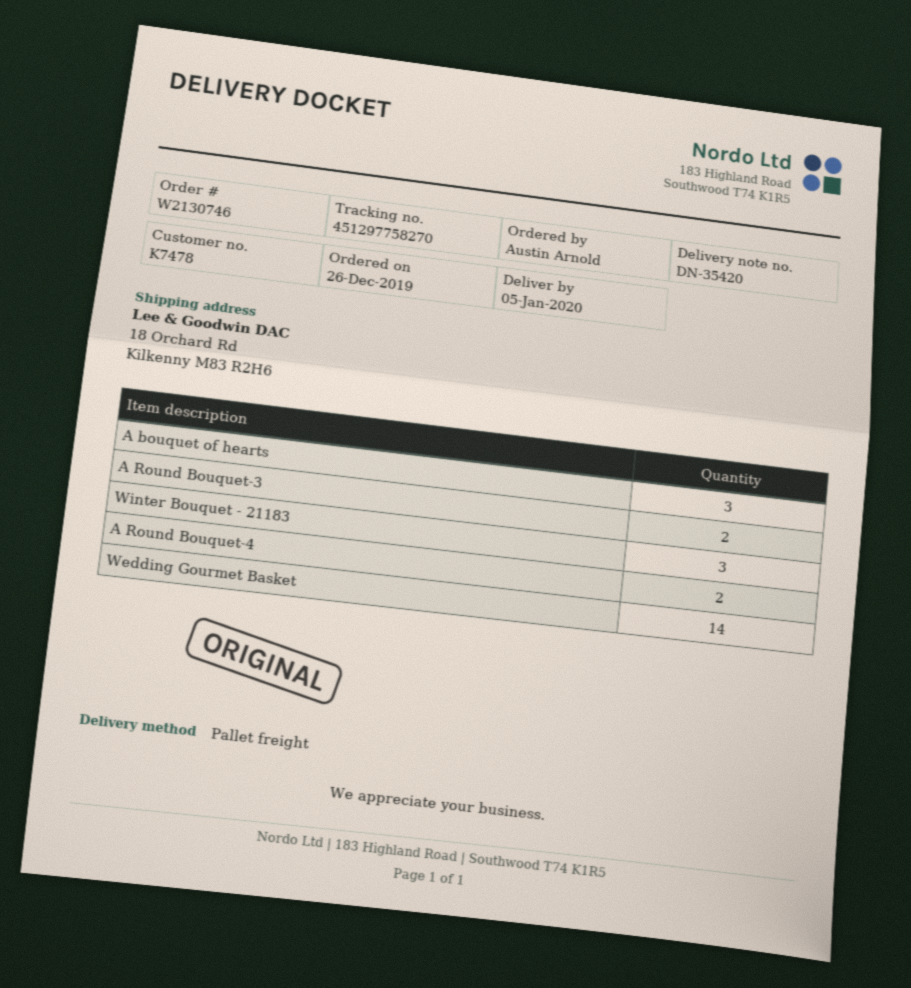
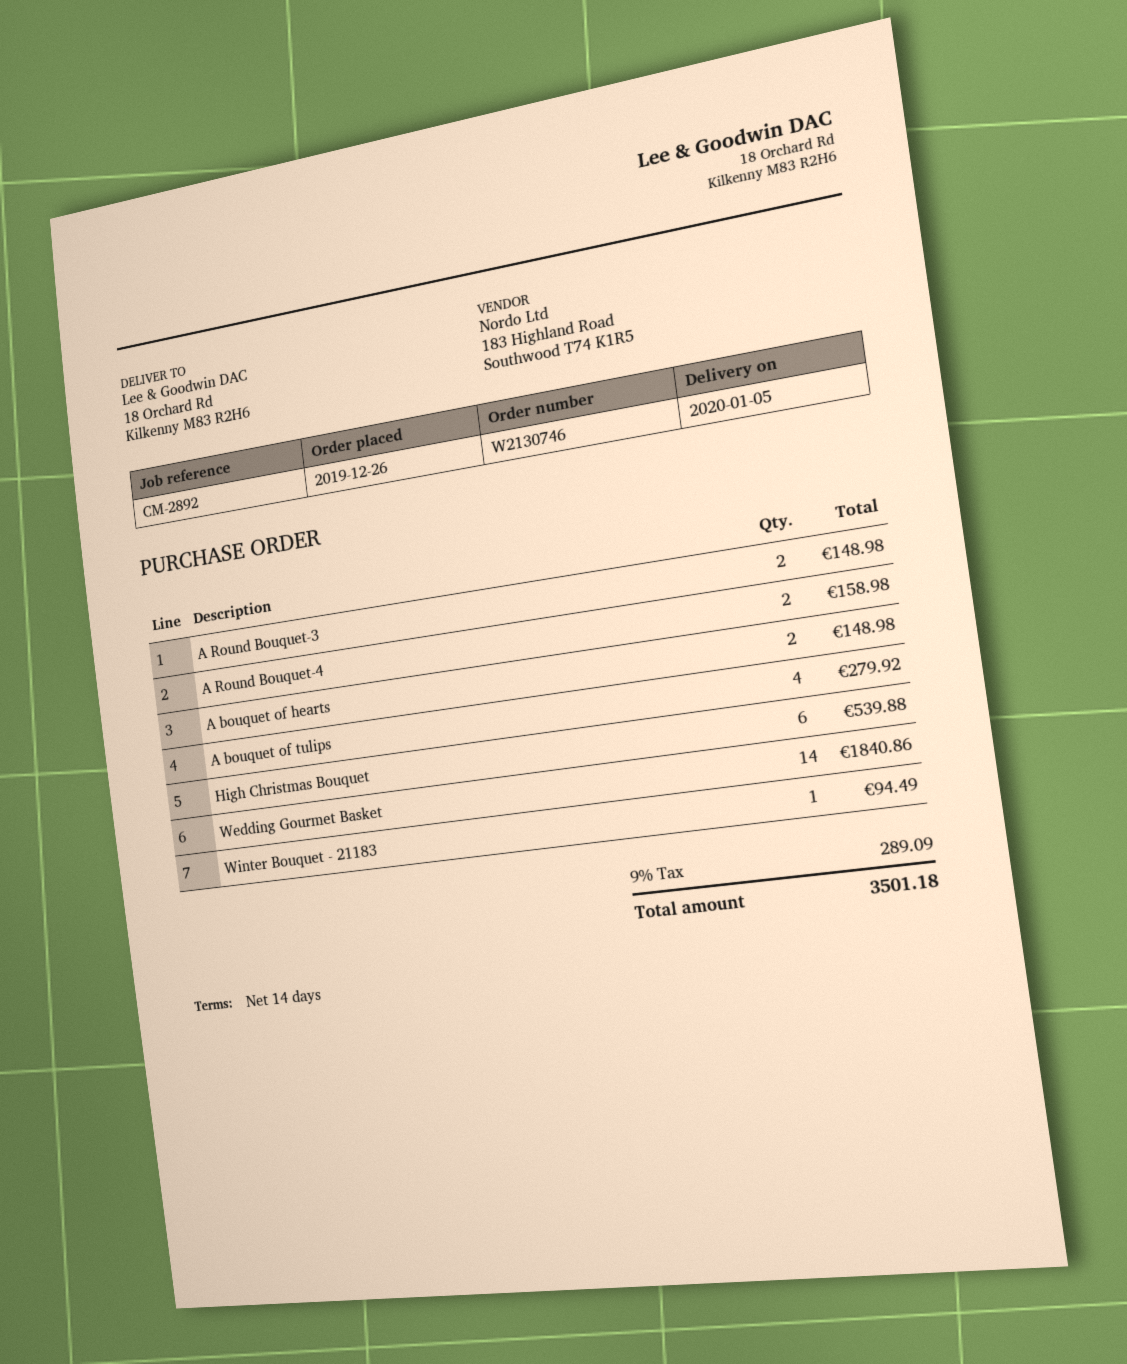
A bouquet of hearts: 3 -> 2
Winter Bouquet - 21183: 3 -> 1
A bouquet of tulips: none -> 4
High Christmas Bouquet: none -> 6

